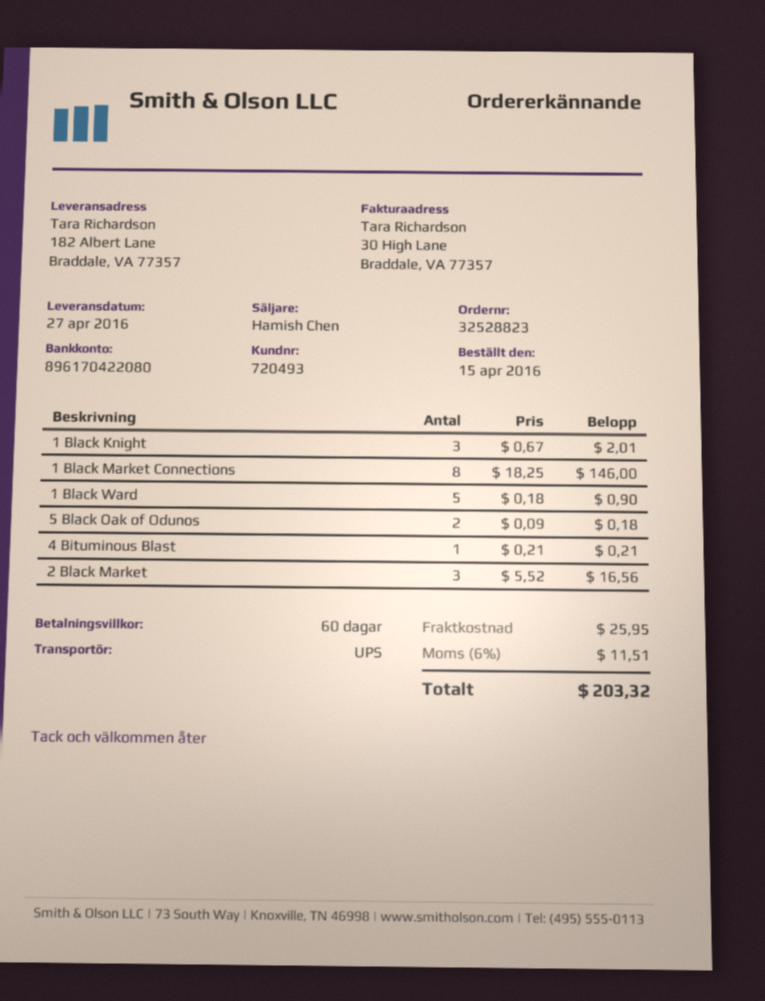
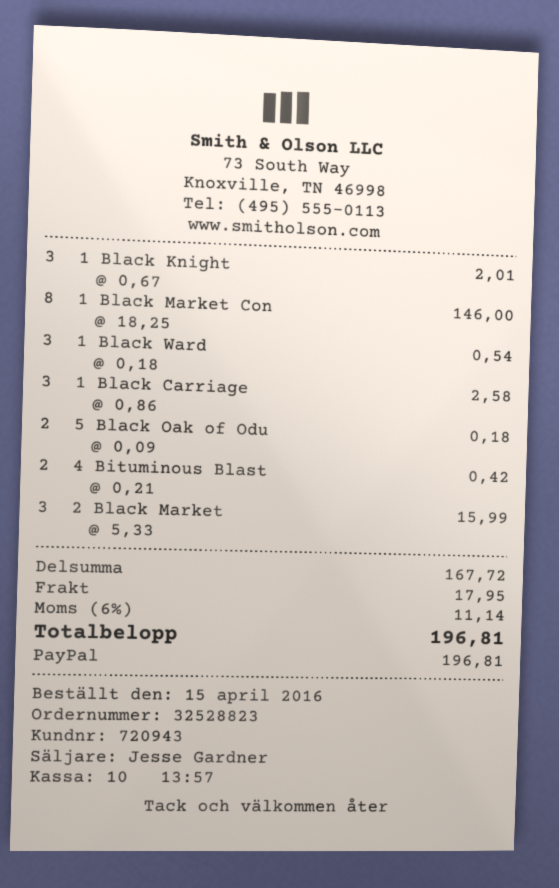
customer number: 720493 -> 720943
sales rep: Hamish Chen -> Jesse Gardner
1 Black Ward: 5 x 0.18 = 0.90 -> 3 x 0.18 = 0.54
4 Bituminous Blast: 1 x 0.21 = 0.21 -> 2 x 0.21 = 0.42
2 Black Market: 3 x 5.52 = 16.56 -> 3 x 5.33 = 15.99
1 Black Carriage: none -> 3 x 0.86 = 2.58
shipping: 25.95 -> 17.95
tax: 6% = 11.51 -> 6% = 11.14
total: 203.32 -> 196.81

